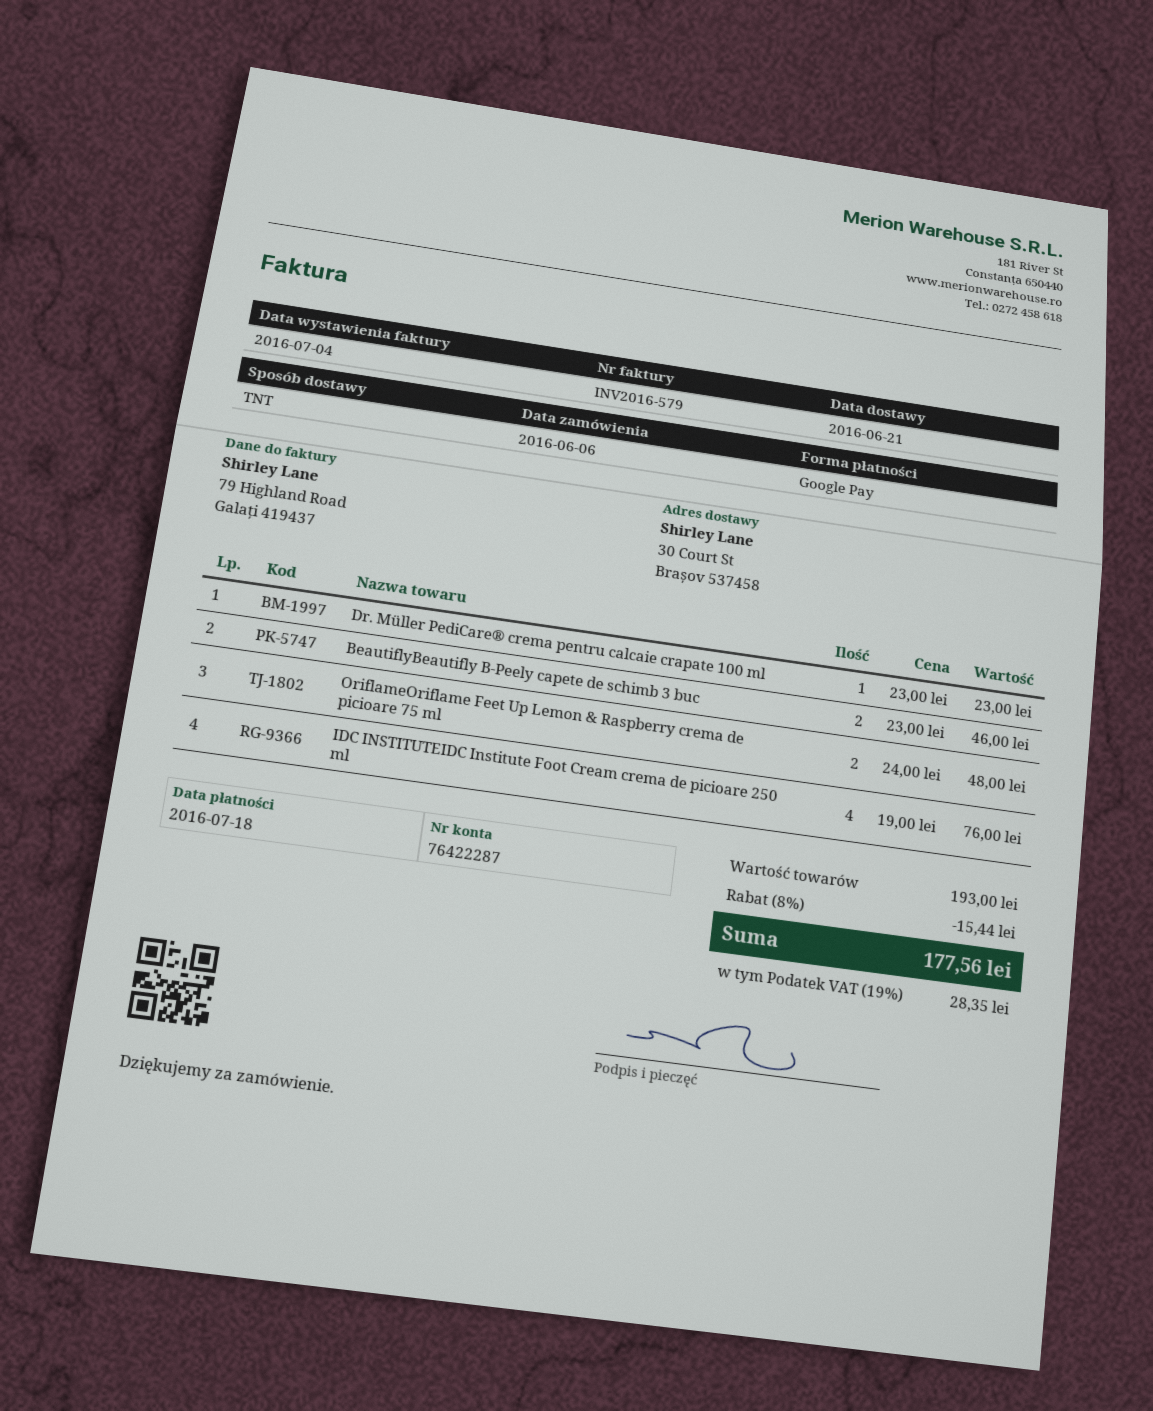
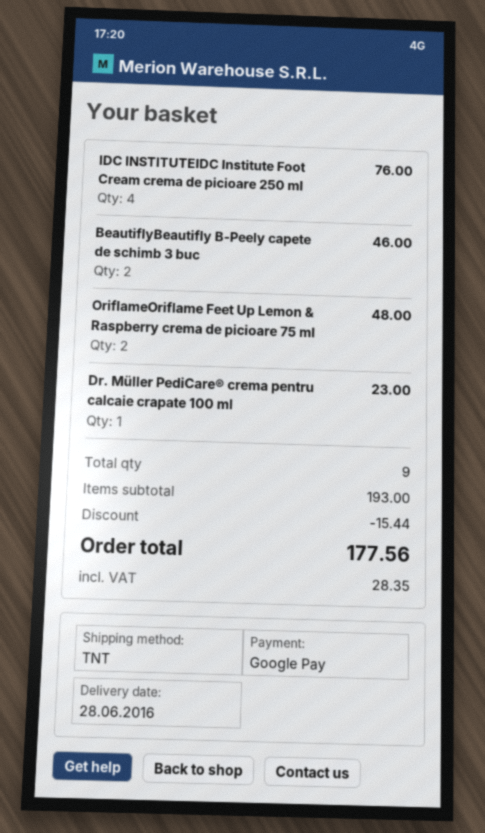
delivery date: 2016-06-21 -> 2016-06-28

